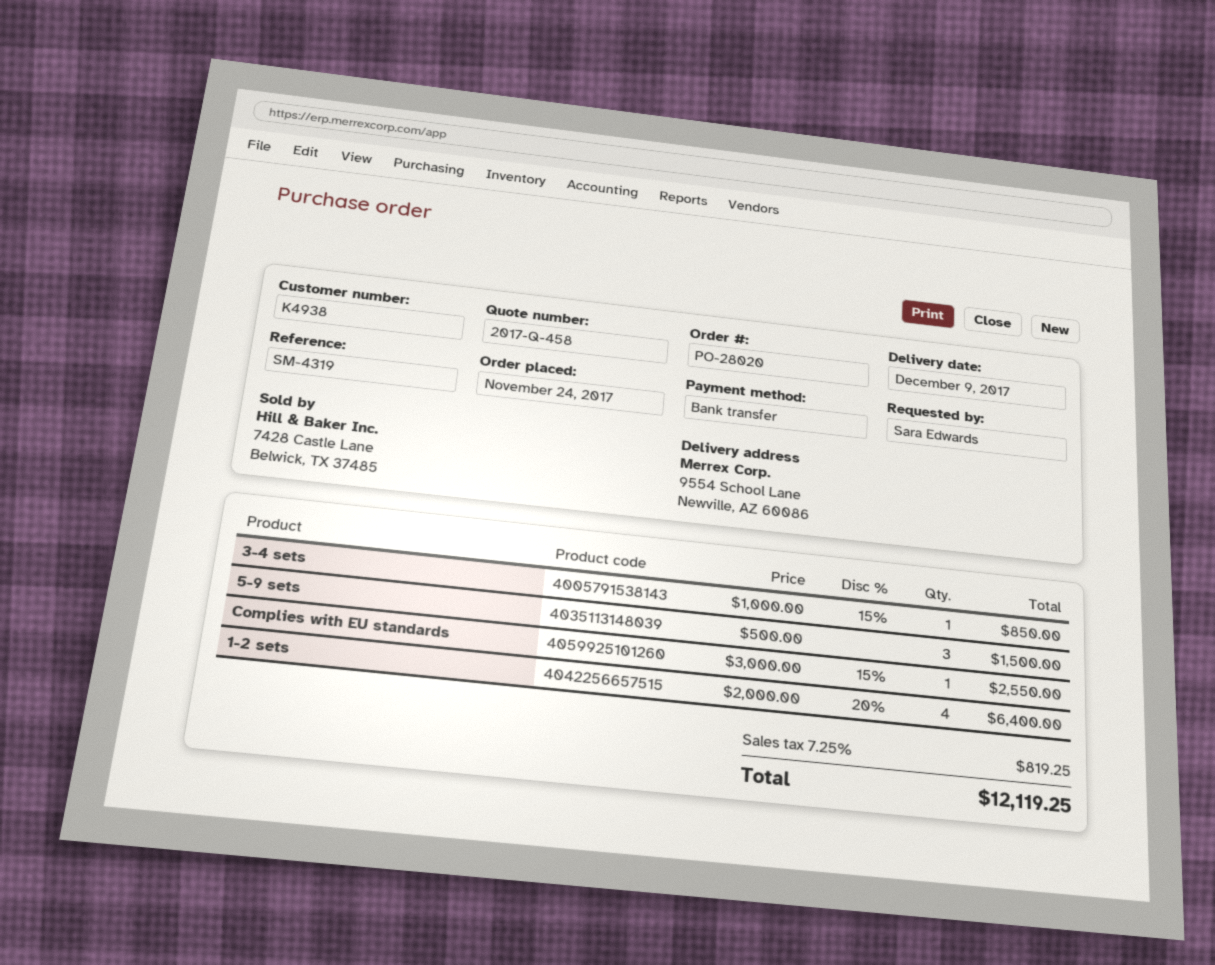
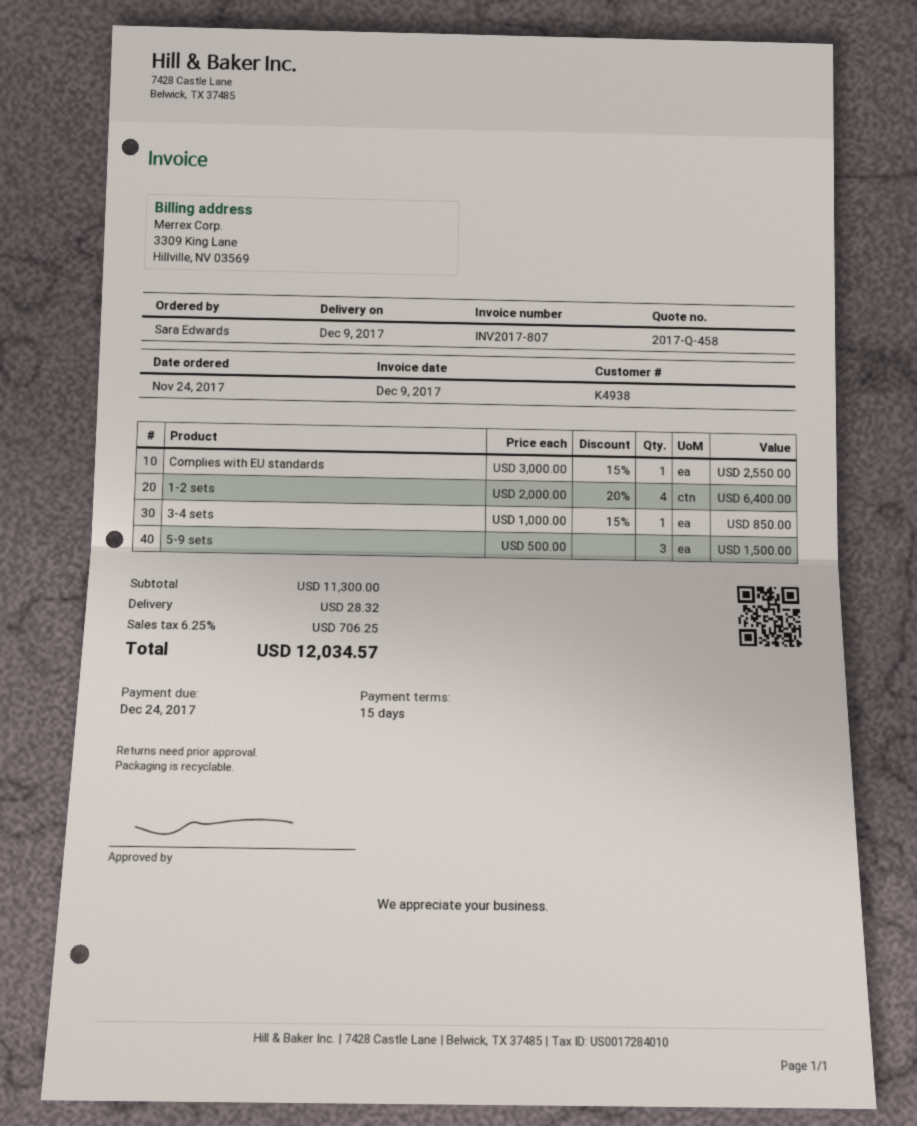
shipping: none -> 28.32
tax: 7.25% = 819.25 -> 6.25% = 706.25
total: 12119.25 -> 12034.57

